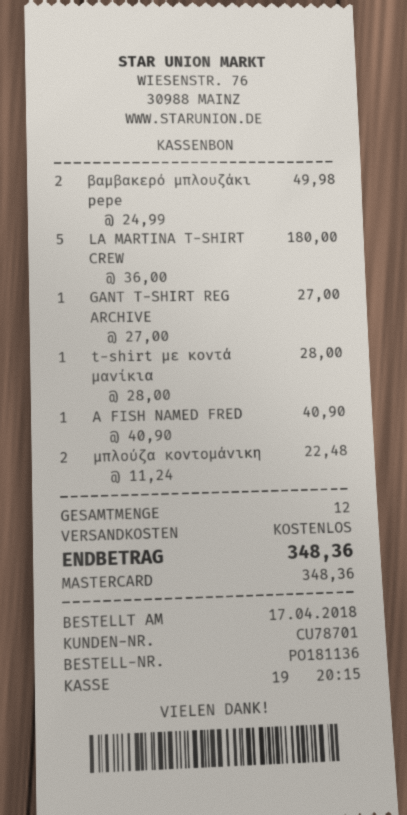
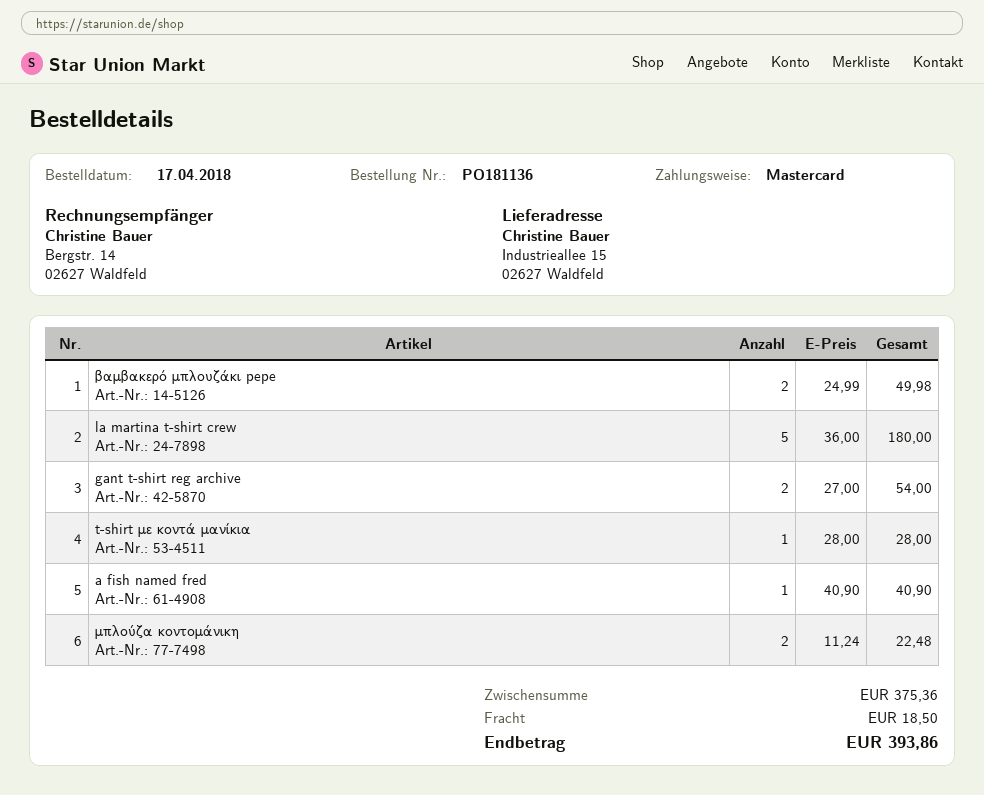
GANT T-SHIRT REG ARCHIVE: 1 x 27.00 = 27.00 -> 2 x 27.00 = 54.00
shipping: 0.00 -> 18.50
total: 348.36 -> 393.86

